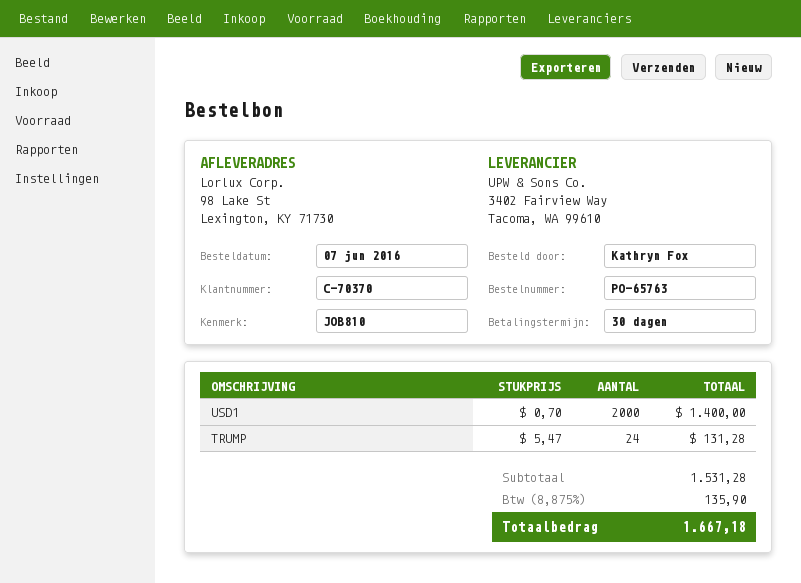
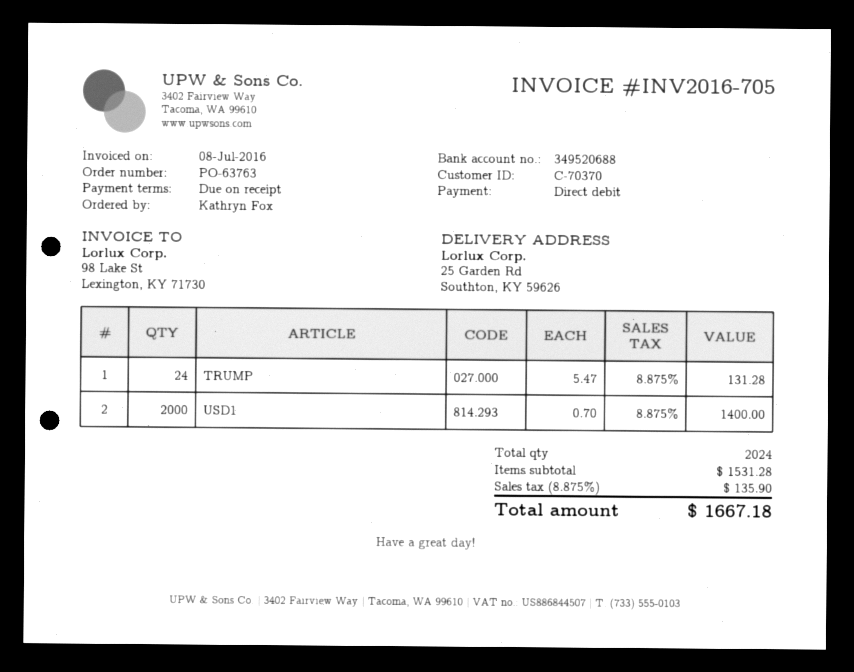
order number: PO-65763 -> PO-63763
payment terms: 30 days -> on receipt
ship to: 98 Lake St, Lexington, KY 71730 -> 25 Garden Rd, Southton, KY 59626

